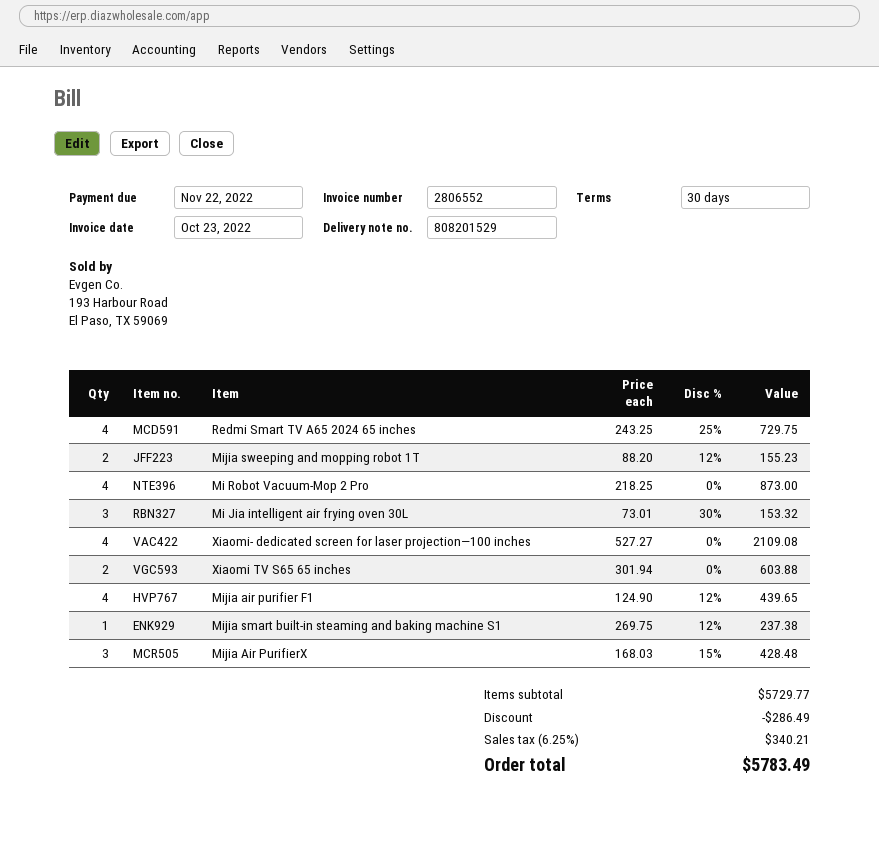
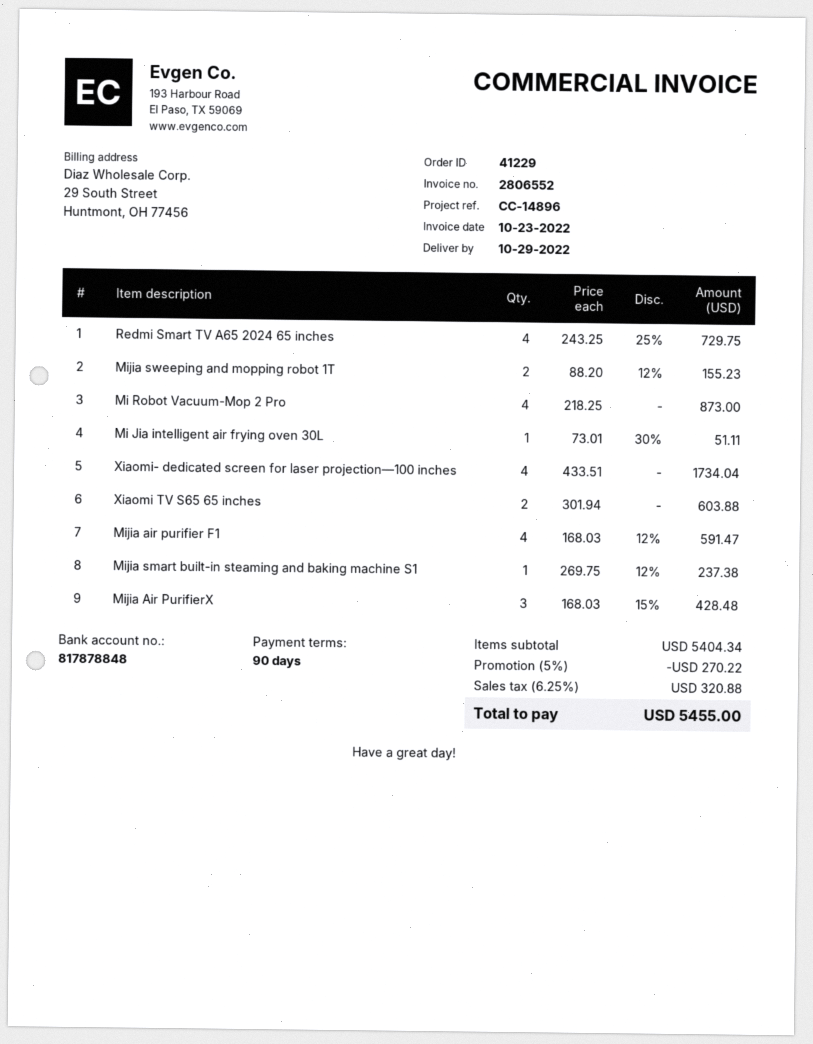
payment terms: 30 days -> 90 days
Mi Jia intelligent air frying oven 30L: 3 x 73.01 - 30% = 153.32 -> 1 x 73.01 - 30% = 51.11
Xiaomi- dedicated screen for laser projection—100 inches: 4 x 527.27 = 2109.08 -> 4 x 433.51 = 1734.04
Mijia air purifier F1: 4 x 124.90 - 12% = 439.65 -> 4 x 168.03 - 12% = 591.47
subtotal: 5729.77 -> 5404.34
discount: 286.49 -> 270.22
tax: 6.25% = 340.21 -> 6.25% = 320.88
total: 5783.49 -> 5455.00

